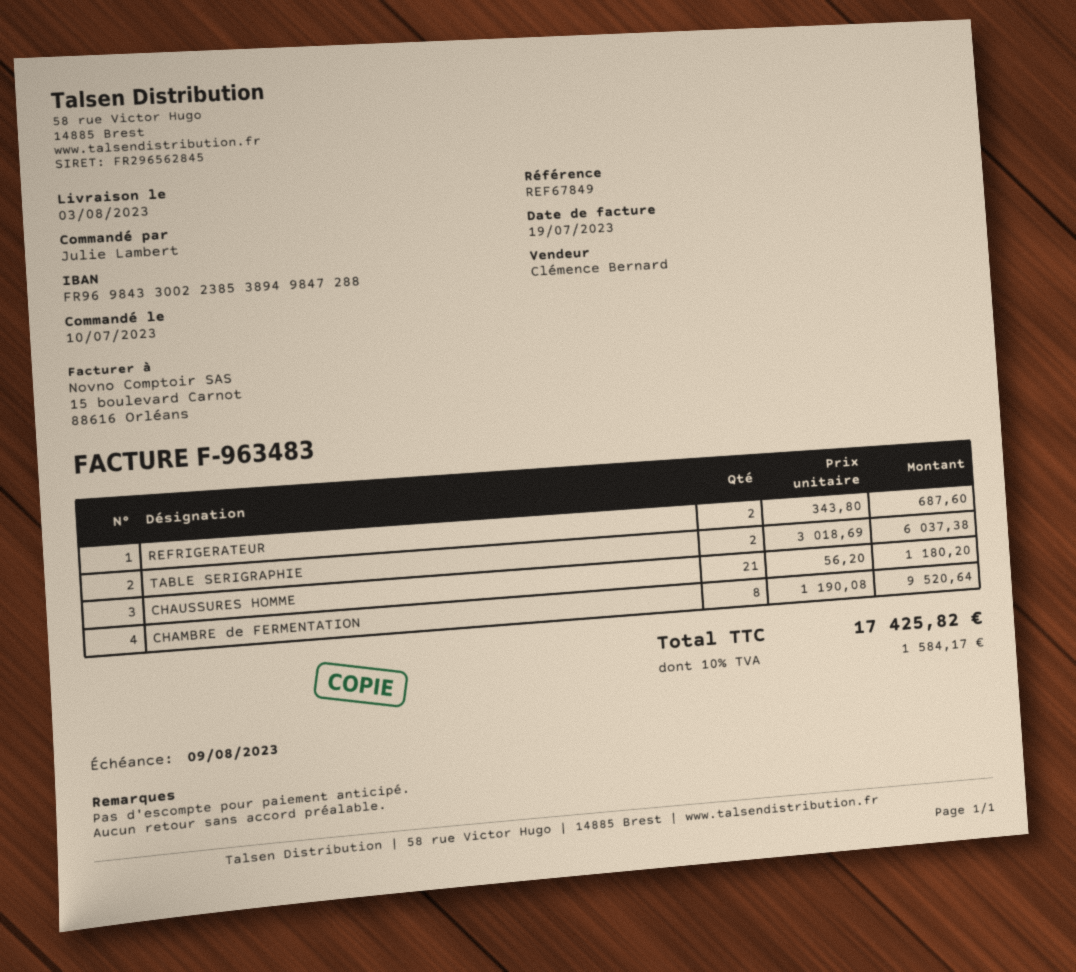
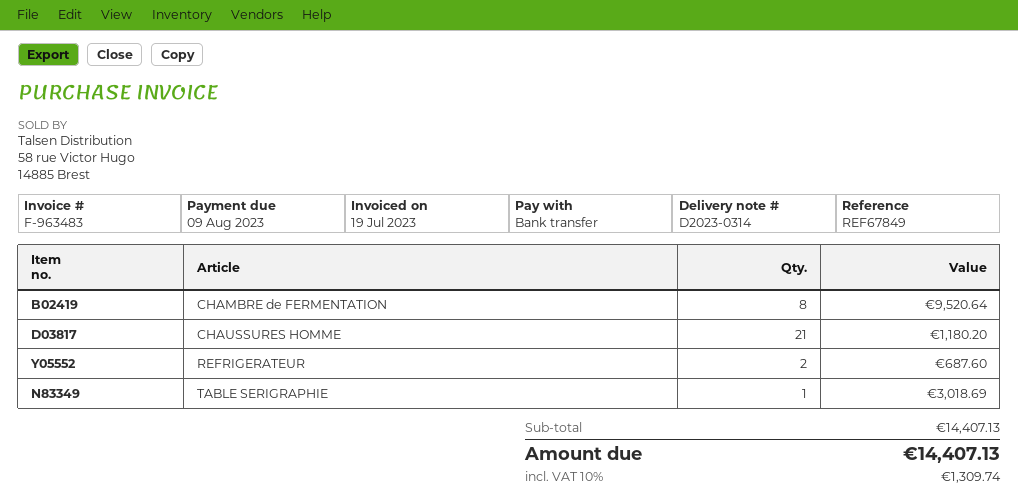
TABLE SERIGRAPHIE: 2 for 6037.38 -> 1 for 3018.69
tax: 10% = 1584.17 -> 10% = 1309.74
total: 17425.82 -> 14407.13

